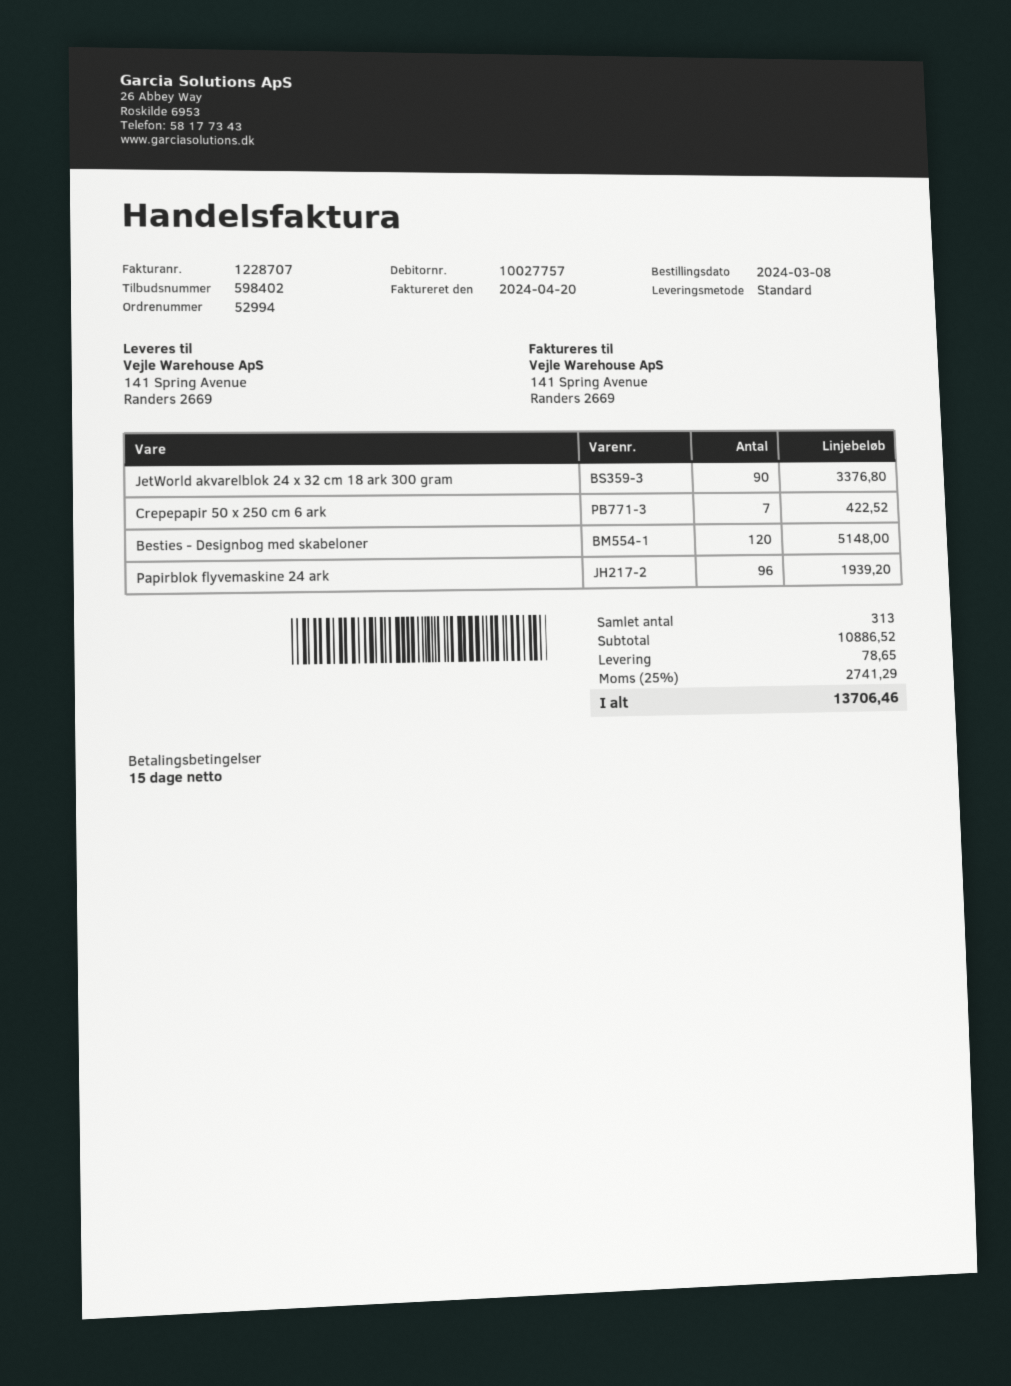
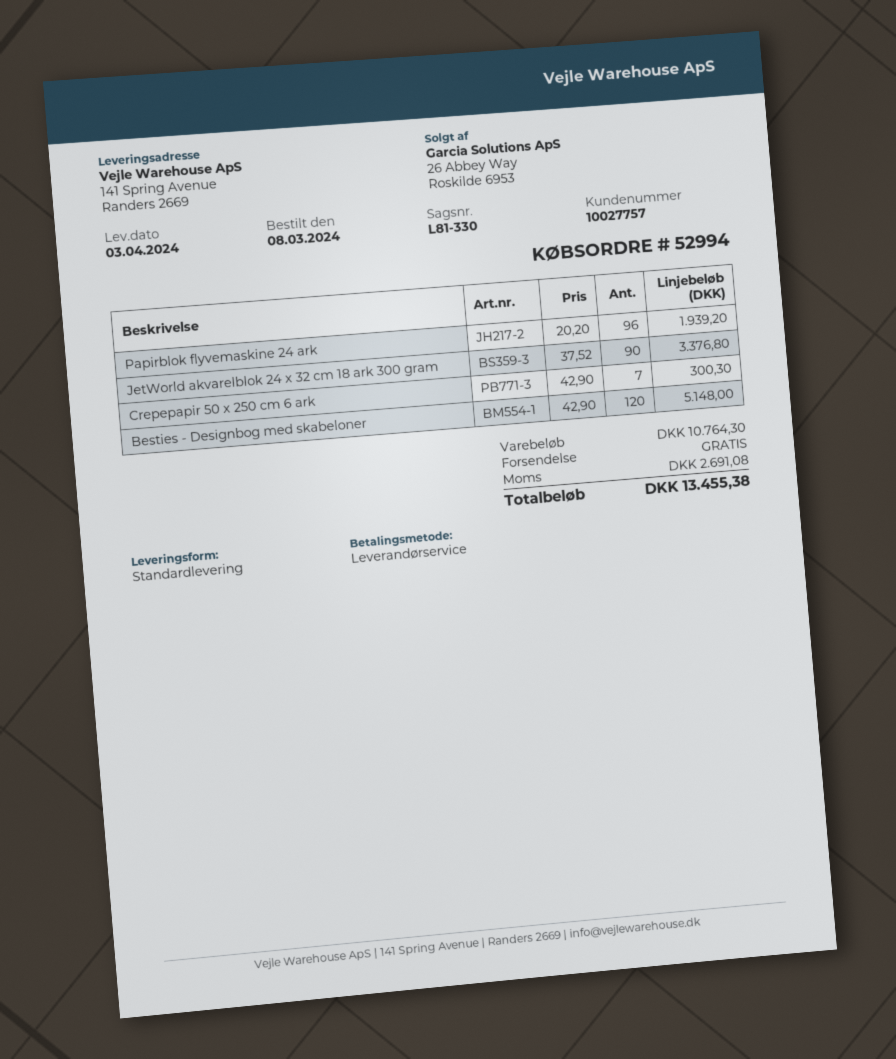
Crepepapir 50 x 250 cm 6 ark: 7 for 422.52 -> 7 for 300.30
subtotal: 10886.52 -> 10764.30
shipping: 78.65 -> 0.00
tax: 2741.29 -> 2691.08
total: 13706.46 -> 13455.38

